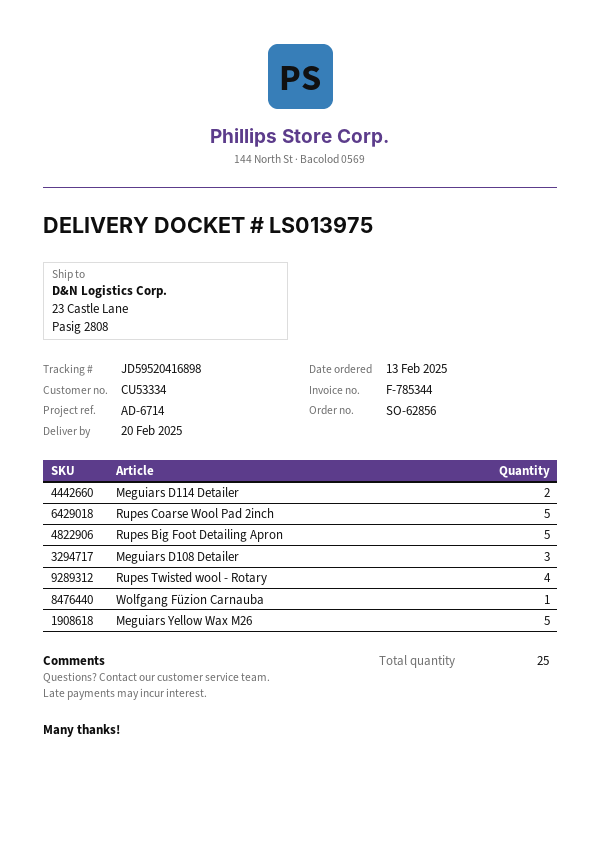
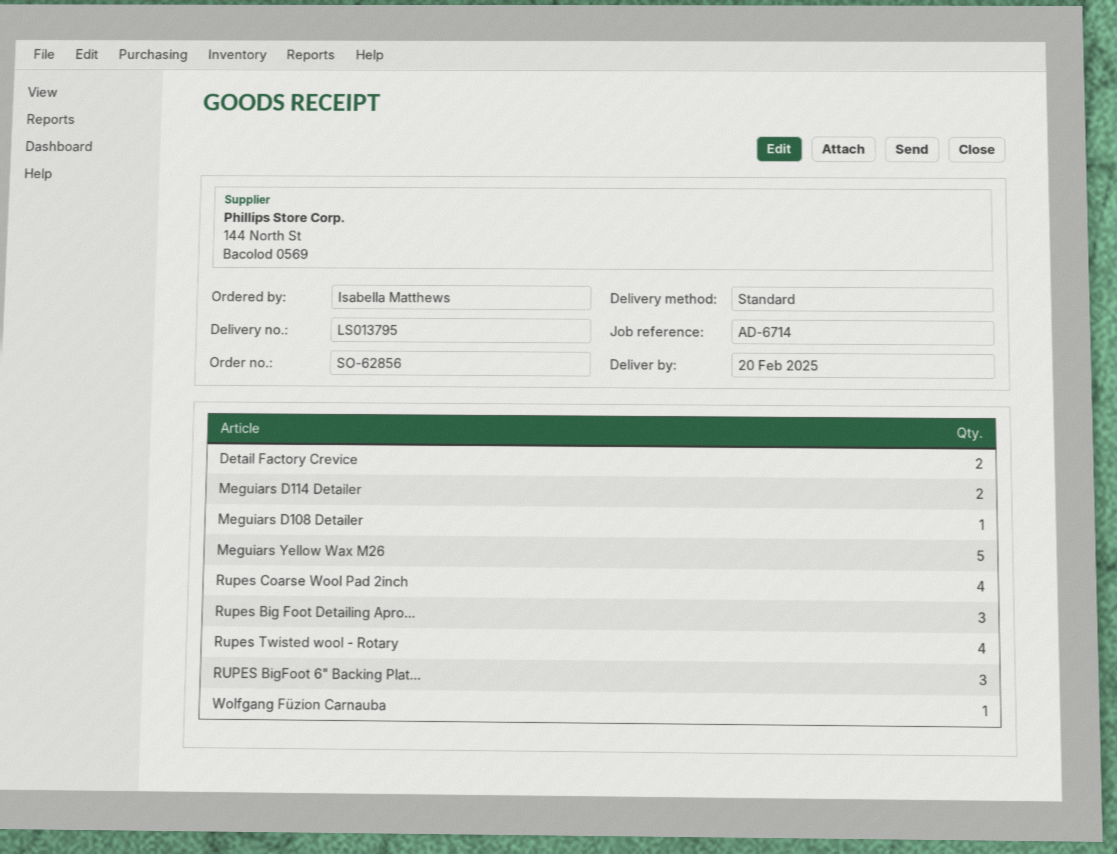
delivery note number: LS013975 -> LS013795
Rupes Coarse Wool Pad 2inch: 5 -> 4
Rupes Big Foot Detailing Apron: 5 -> 3
Meguiars D108 Detailer: 3 -> 1
Detail Factory Crevice: none -> 2
RUPES BigFoot 6" Backing Plat...: none -> 3

